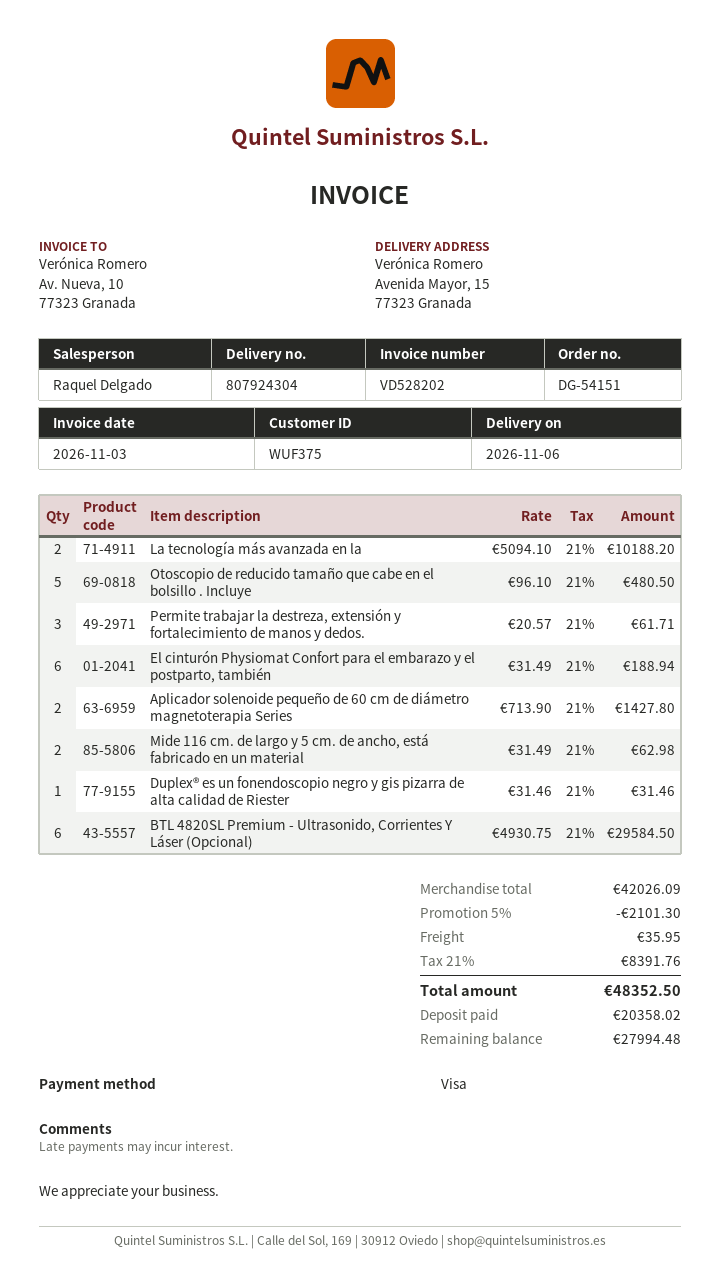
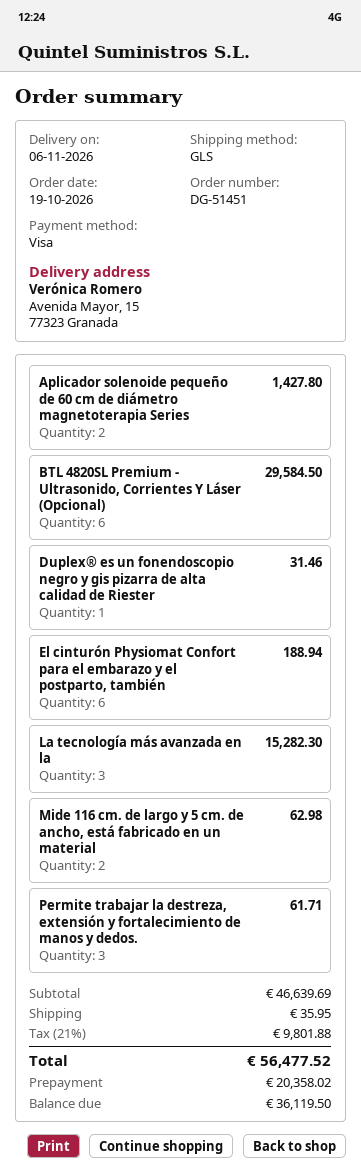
order number: DG-54151 -> DG-51451
La tecnología más avanzada en la: 2 for 10188.20 -> 3 for 15282.30
Otoscopio de reducido tamaño que cabe en el bolsillo . Incluye: 5 for 480.50 -> none
subtotal: 42026.09 -> 46639.69
discount: 5% = 2101.30 -> none
tax: 21% = 8391.76 -> 21% = 9801.88
total: 48352.50 -> 56477.52
balance: 27994.48 -> 36119.50

